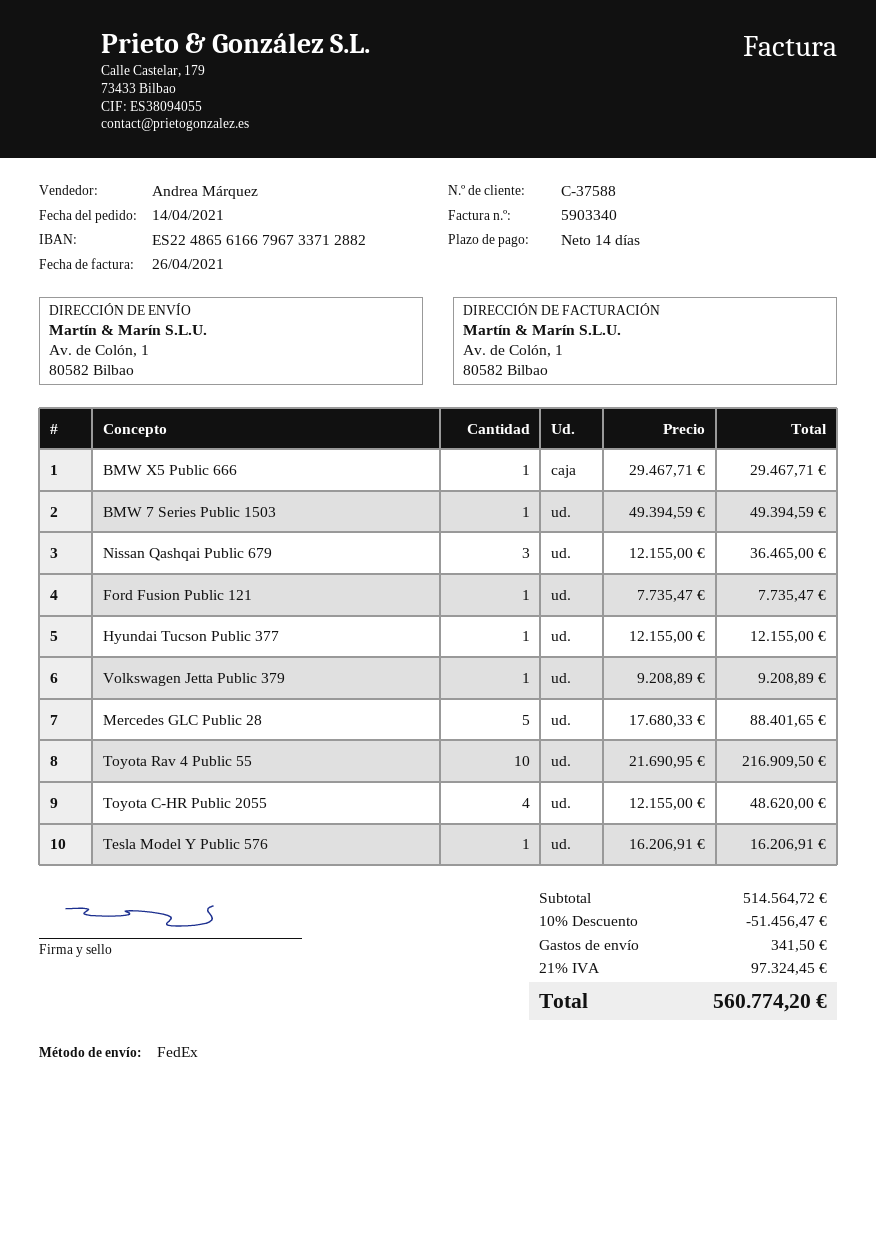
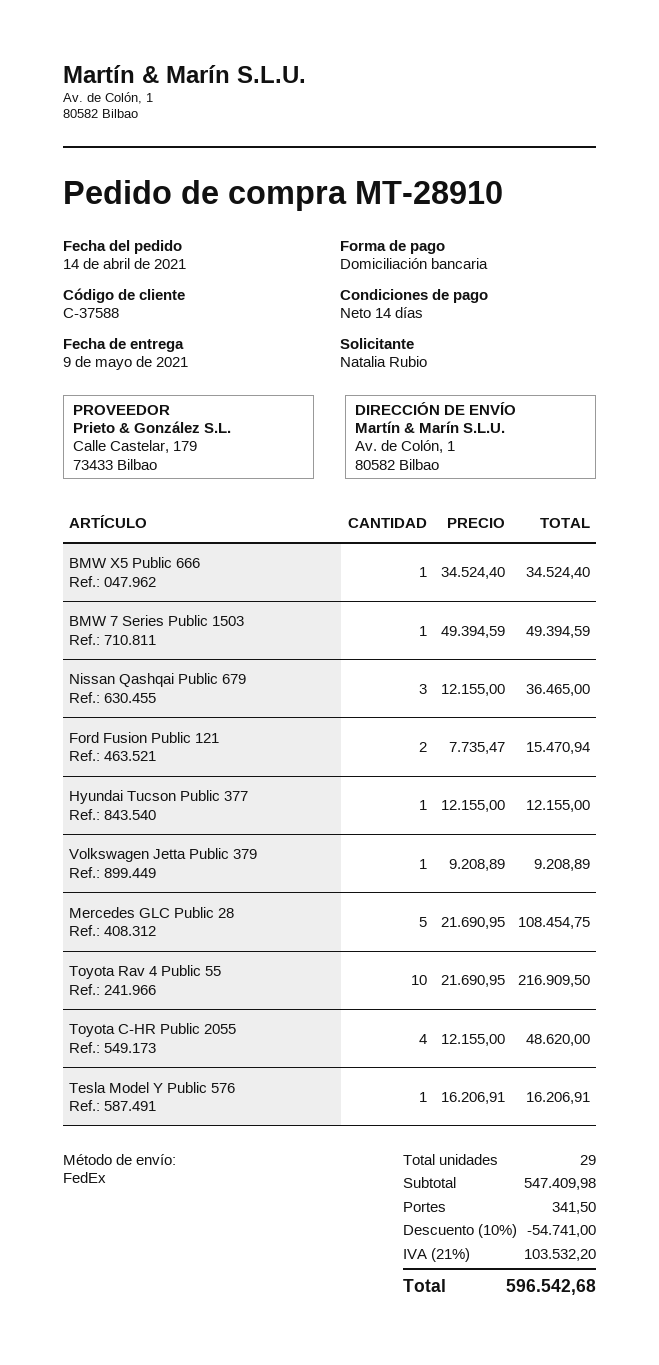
BMW X5 Public 666: 1 x 29467.71 = 29467.71 -> 1 x 34524.40 = 34524.40
Ford Fusion Public 121: 1 x 7735.47 = 7735.47 -> 2 x 7735.47 = 15470.94
Mercedes GLC Public 28: 5 x 17680.33 = 88401.65 -> 5 x 21690.95 = 108454.75
subtotal: 514564.72 -> 547409.98
discount: 10% = 51456.47 -> 10% = 54741.00
tax: 21% = 97324.45 -> 21% = 103532.20
total: 560774.20 -> 596542.68

